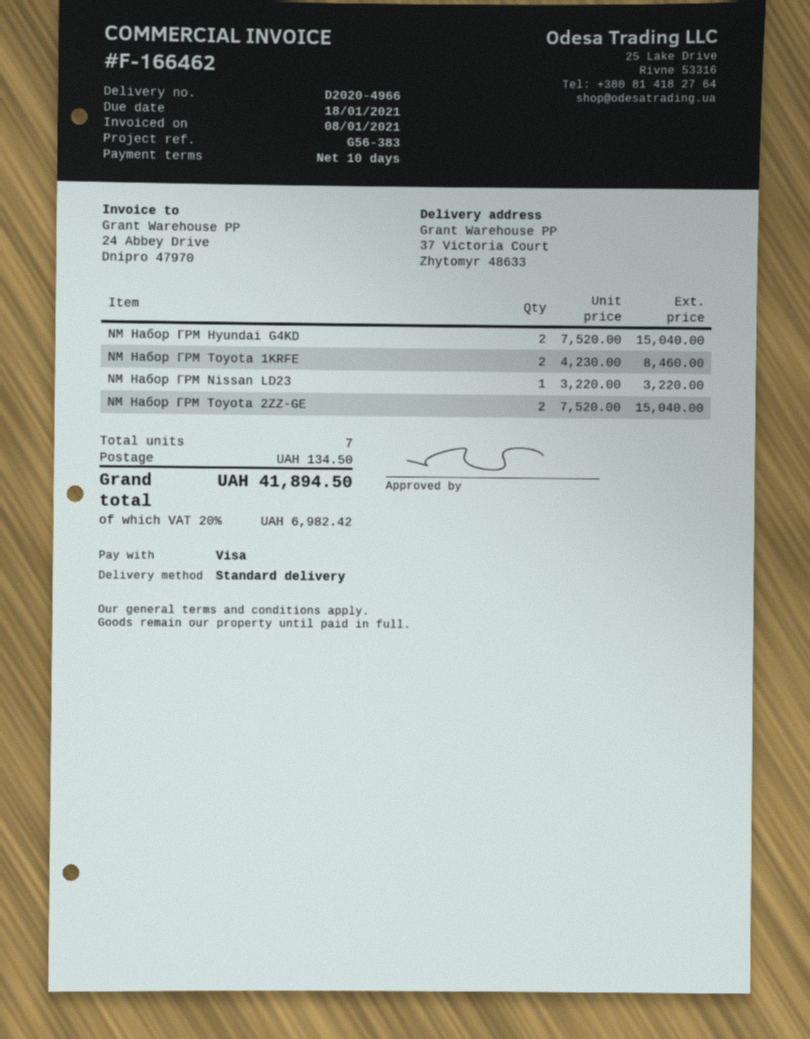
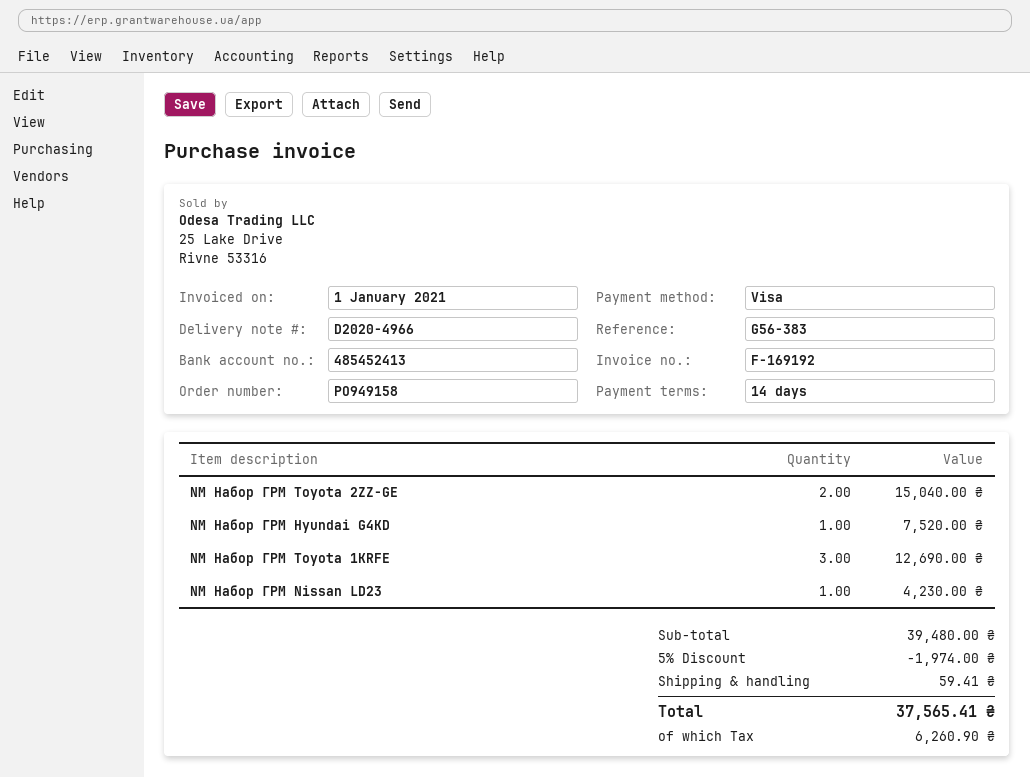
invoice number: F-166462 -> F-169192
invoice date: 2021-01-08 -> 2021-01-01
payment terms: 10 days -> 14 days
NM Набор ГРМ Hyundai G4KD: 2 for 15040.00 -> 1 for 7520.00
NM Набор ГРМ Toyota 1KRFE: 2 for 8460.00 -> 3 for 12690.00
NM Набор ГРМ Nissan LD23: 1 for 3220.00 -> 1 for 4230.00
discount: none -> 5% = 1974.00
shipping: 134.50 -> 59.41
tax: 6982.42 -> 6260.90
total: 41894.50 -> 37565.41

